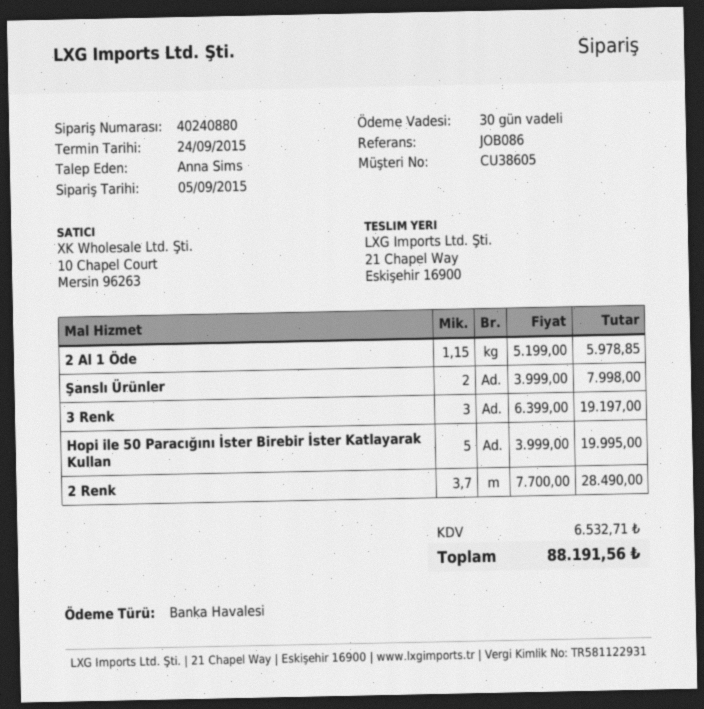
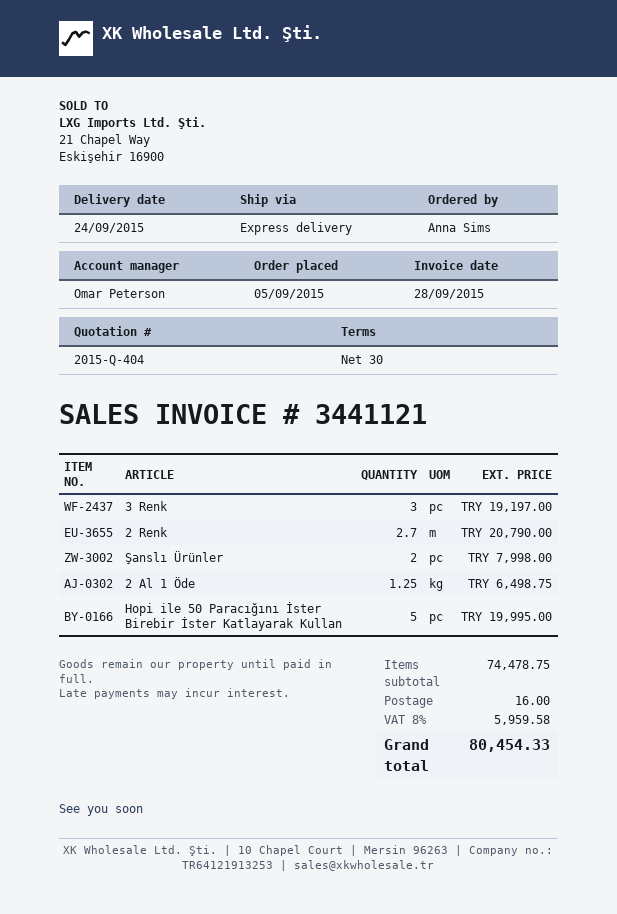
2 Al 1 Öde: 1.15 for 5978.85 -> 1.25 for 6498.75
2 Renk: 3.7 for 28490.00 -> 2.7 for 20790.00
shipping: none -> 16.00
tax: 6532.71 -> 5959.58
total: 88191.56 -> 80454.33

